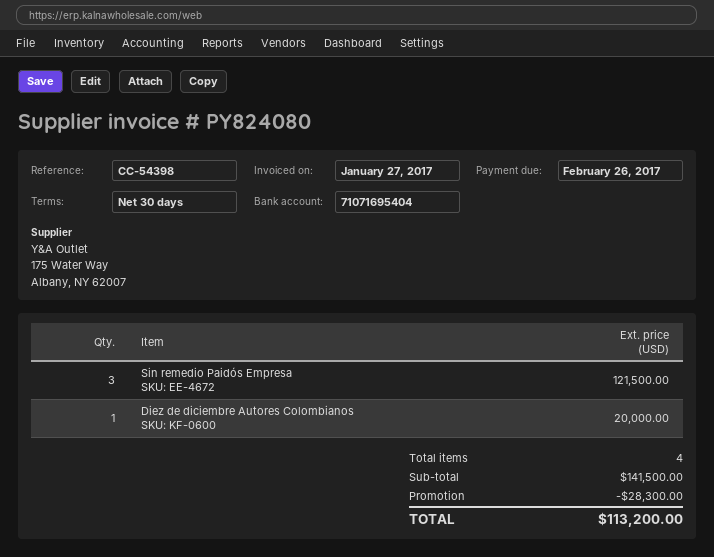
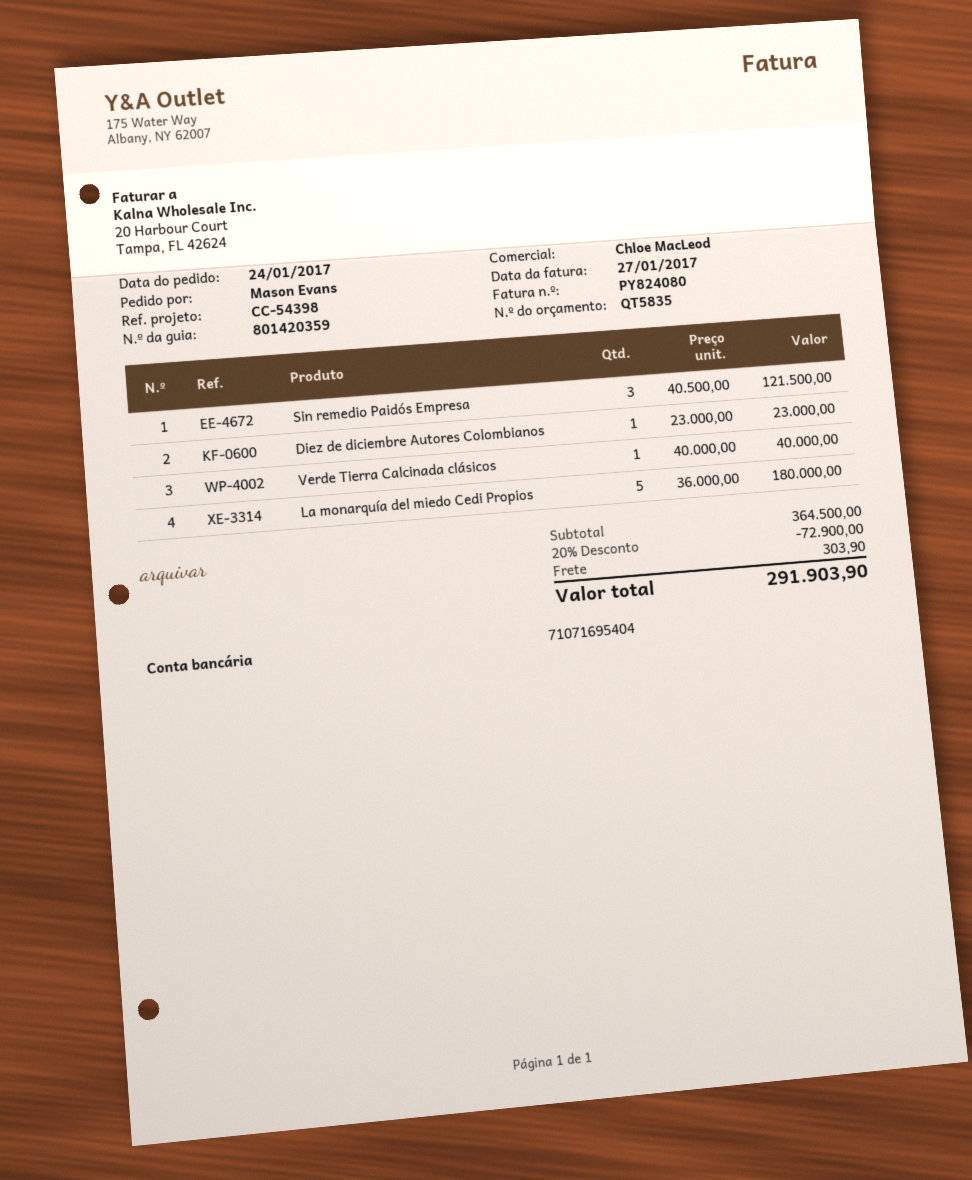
Diez de diciembre Autores Colombianos: 1 for 20000.00 -> 1 for 23000.00
Verde Tierra Calcinada clásicos: none -> 1 for 40000.00
La monarquía del miedo Cedi Propios: none -> 5 for 180000.00
subtotal: 141500.00 -> 364500.00
discount: 28300.00 -> 72900.00
shipping: none -> 303.90
total: 113200.00 -> 291903.90

